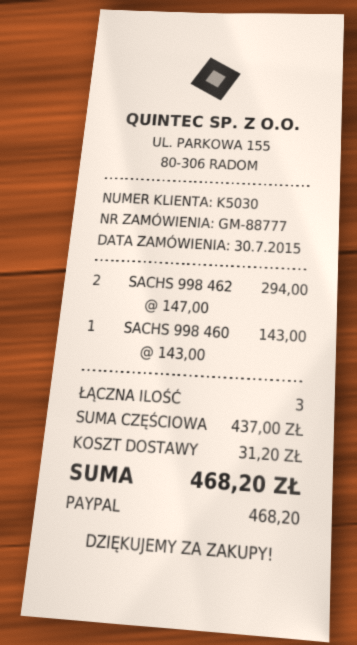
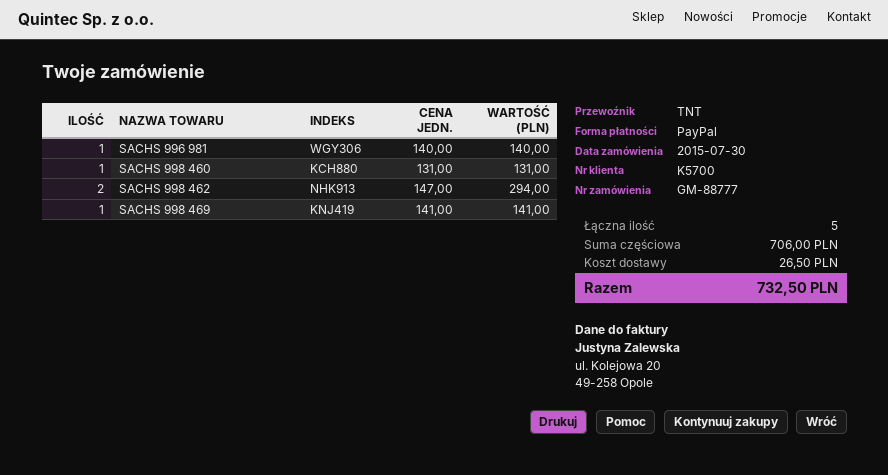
customer number: K5030 -> K5700
SACHS 998 460: 1 x 143.00 = 143.00 -> 1 x 131.00 = 131.00
SACHS 996 981: none -> 1 x 140.00 = 140.00
SACHS 998 469: none -> 1 x 141.00 = 141.00
total quantity: 3 -> 5
subtotal: 437.00 -> 706.00
shipping: 31.20 -> 26.50
total: 468.20 -> 732.50

